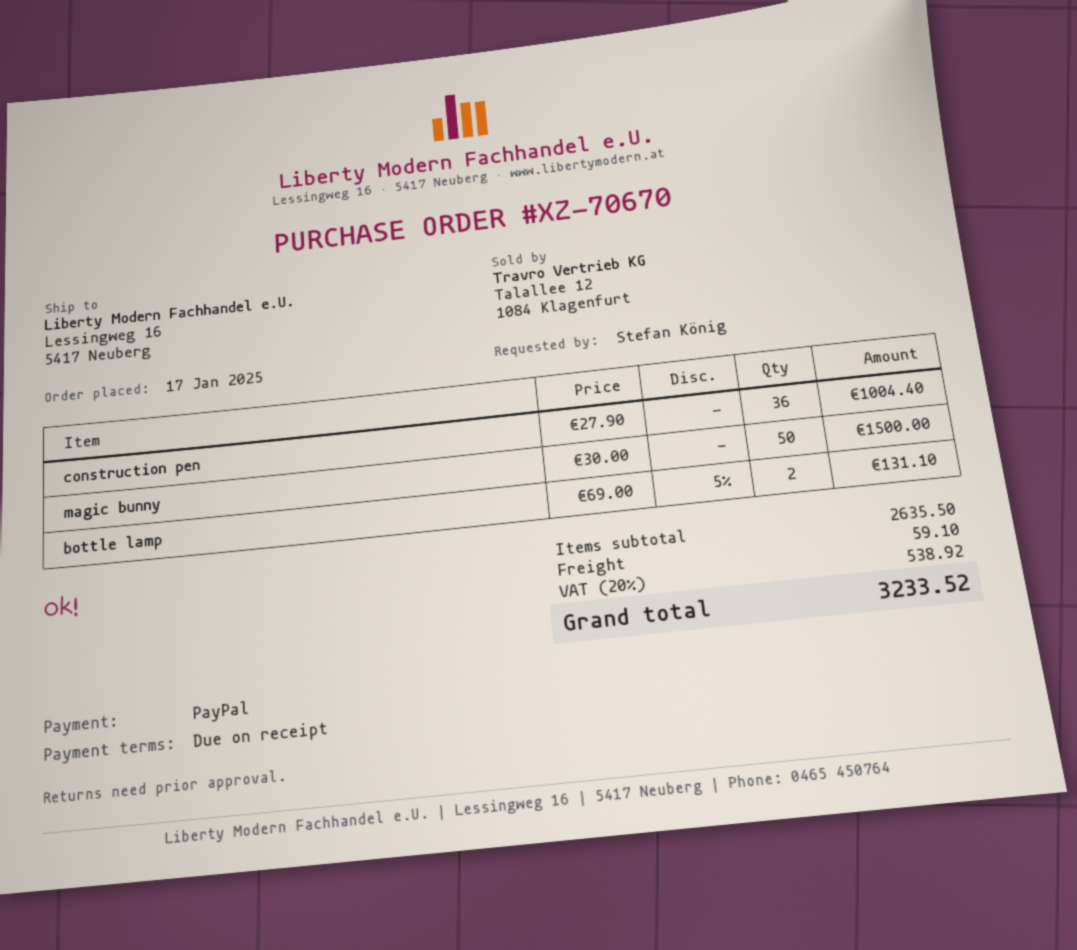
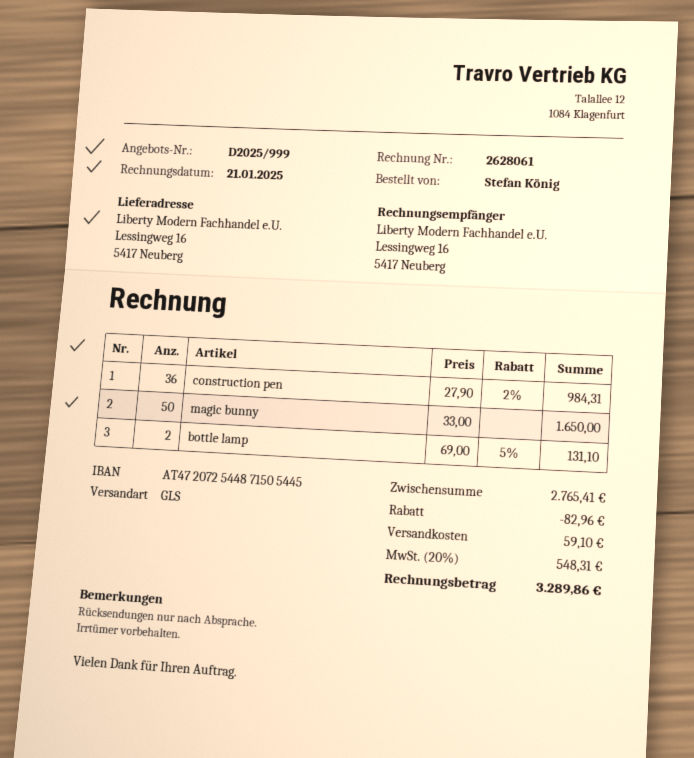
construction pen: 36 x 27.90 = 1004.40 -> 36 x 27.90 - 2% = 984.31
magic bunny: 50 x 30.00 = 1500.00 -> 50 x 33.00 = 1650.00
subtotal: 2635.50 -> 2765.41
discount: none -> 82.96
tax: 20% = 538.92 -> 20% = 548.31
total: 3233.52 -> 3289.86

